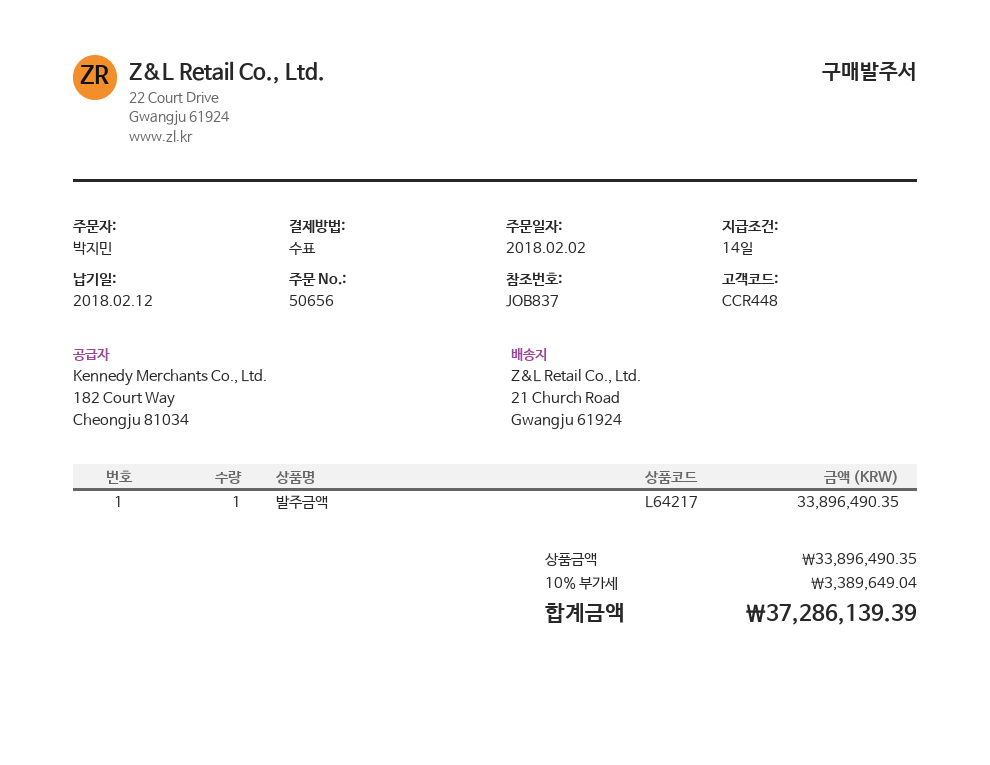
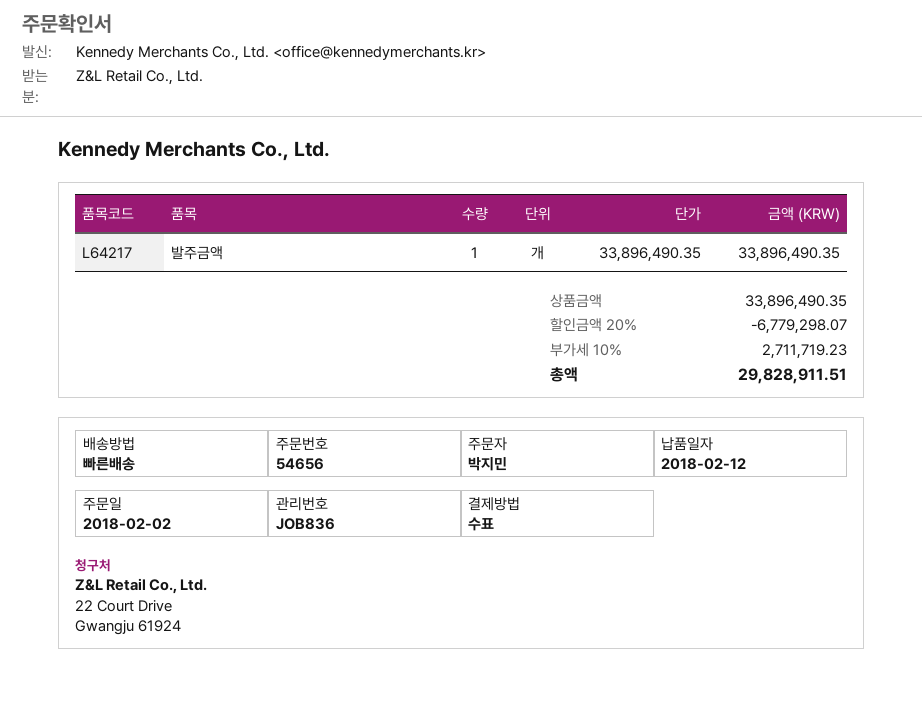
order number: 50656 -> 54656
reference: JOB837 -> JOB836
discount: none -> 20% = 6779298.07
tax: 10% = 3389649.04 -> 10% = 2711719.23
total: 37286139.39 -> 29828911.51

